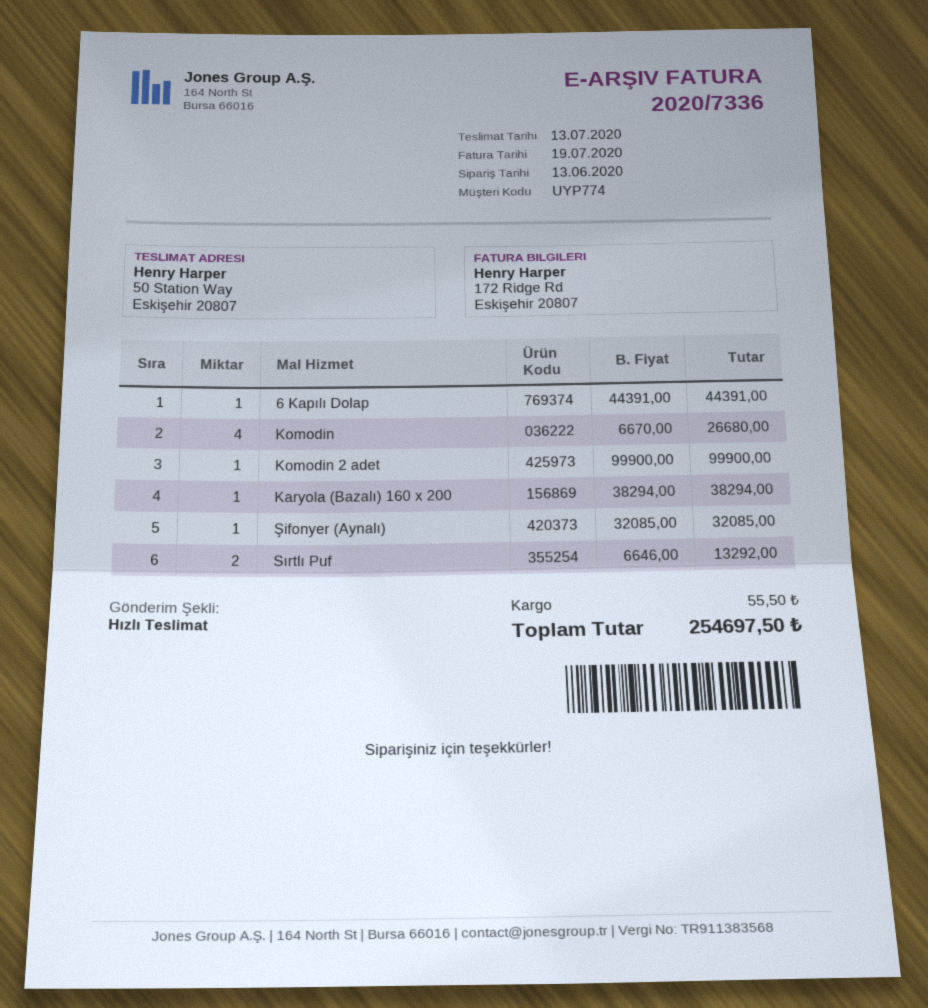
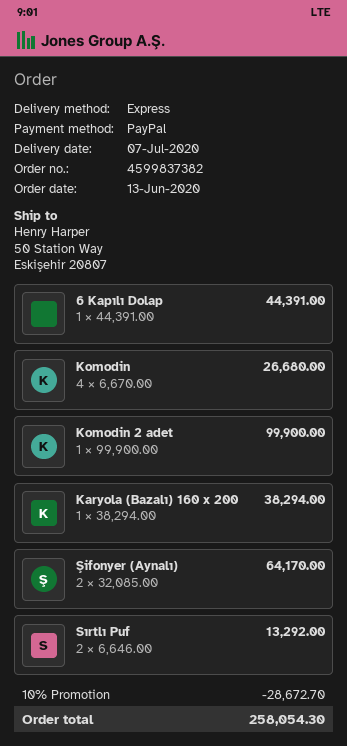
delivery date: 2020-07-13 -> 2020-07-07
Şifonyer (Aynalı): 1 x 32085.00 = 32085.00 -> 2 x 32085.00 = 64170.00
discount: none -> 10% = 28672.70
shipping: 55.50 -> none
total: 254697.50 -> 258054.30

